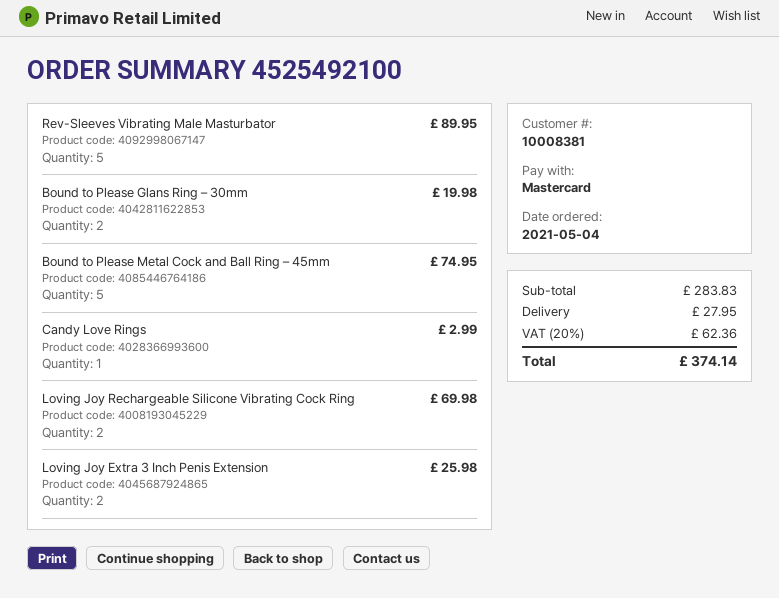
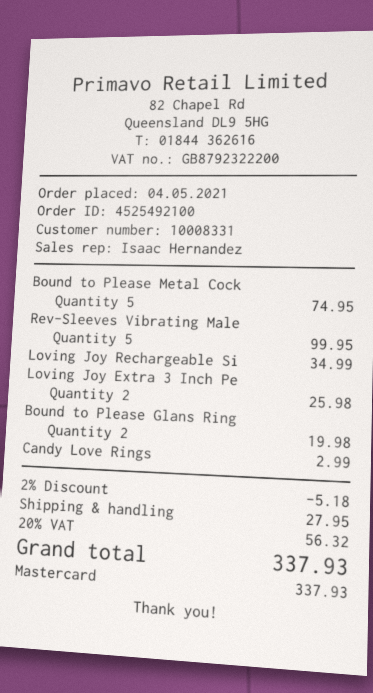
customer number: 10008381 -> 10008331
Rev-Sleeves Vibrating Male Masturbator: 5 for 89.95 -> 5 for 99.95
Loving Joy Rechargeable Silicone Vibrating Cock Ring: 2 for 69.98 -> 1 for 34.99
discount: none -> 2% = 5.18
tax: 20% = 62.36 -> 20% = 56.32
total: 374.14 -> 337.93

